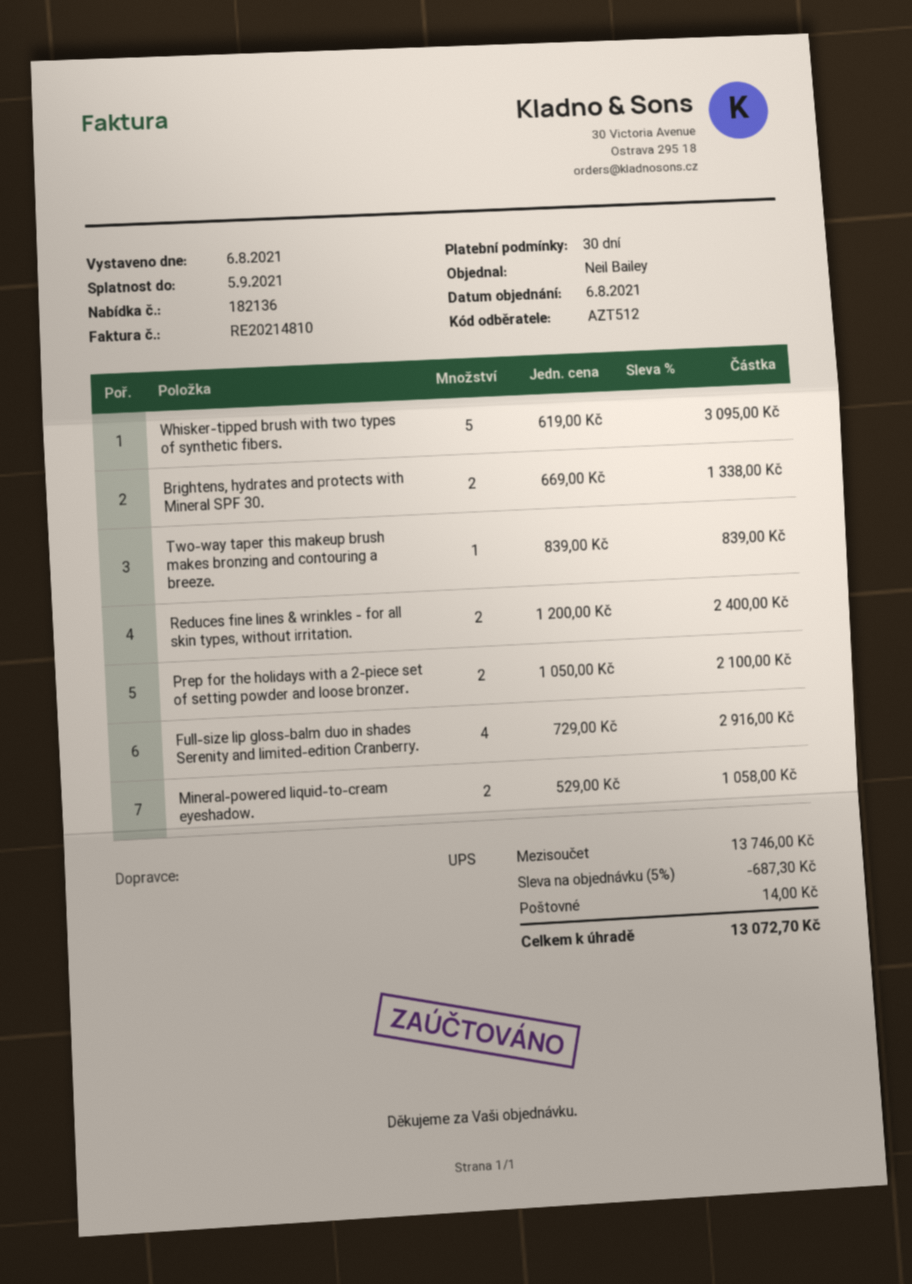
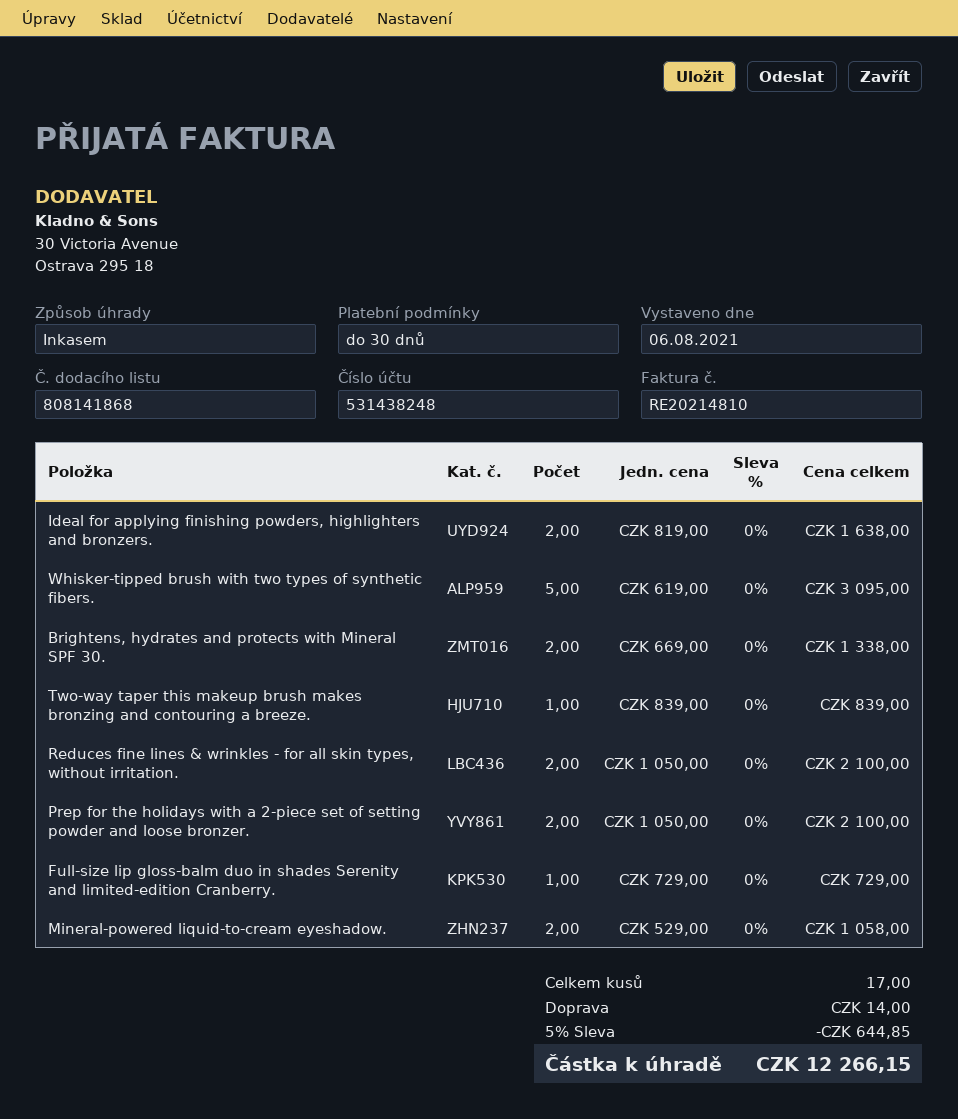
Reduces fine lines & wrinkles - for all skin types, without irritation.: 2 x 1200.00 = 2400.00 -> 2 x 1050.00 = 2100.00
Full-size lip gloss-balm duo in shades Serenity and limited-edition Cranberry.: 4 x 729.00 = 2916.00 -> 1 x 729.00 = 729.00
Ideal for applying finishing powders, highlighters and bronzers.: none -> 2 x 819.00 = 1638.00
discount: 5% = 687.30 -> 5% = 644.85
total: 13072.70 -> 12266.15

